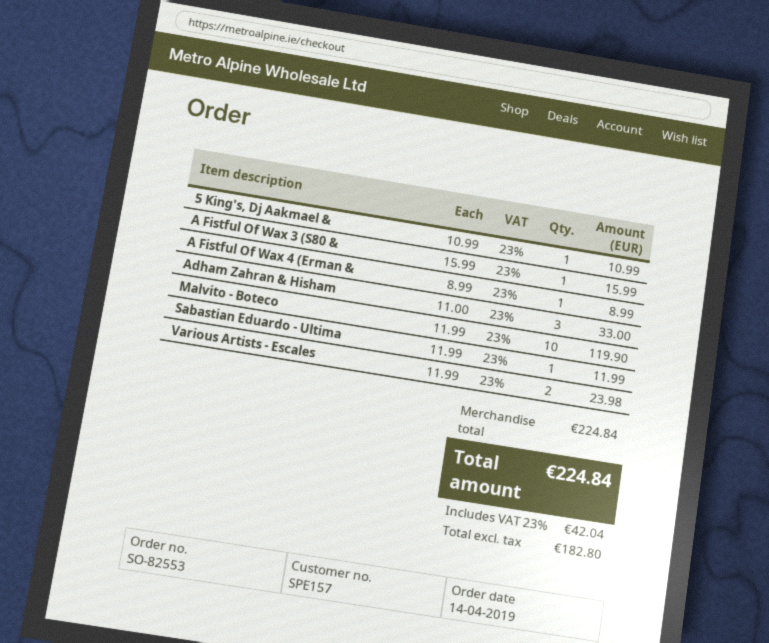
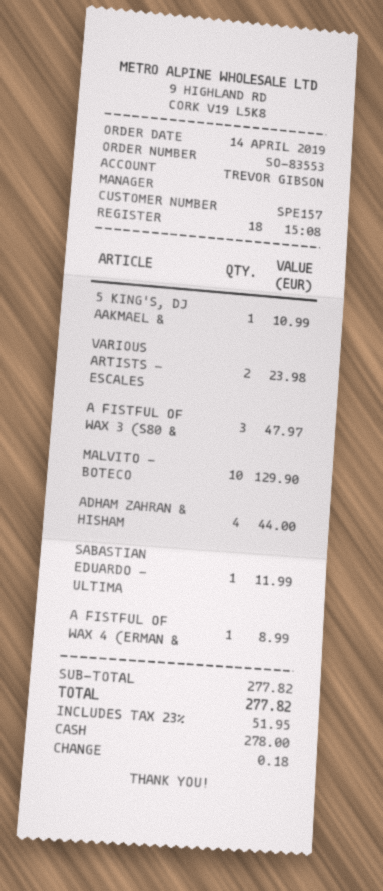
order number: SO-82553 -> SO-83553
A Fistful Of Wax 3 (S80 &: 1 for 15.99 -> 3 for 47.97
Adham Zahran & Hisham: 3 for 33.00 -> 4 for 44.00
Malvito - Boteco: 10 for 119.90 -> 10 for 129.90
subtotal: 224.84 -> 277.82
tax: 23% = 42.04 -> 23% = 51.95
total: 224.84 -> 277.82

